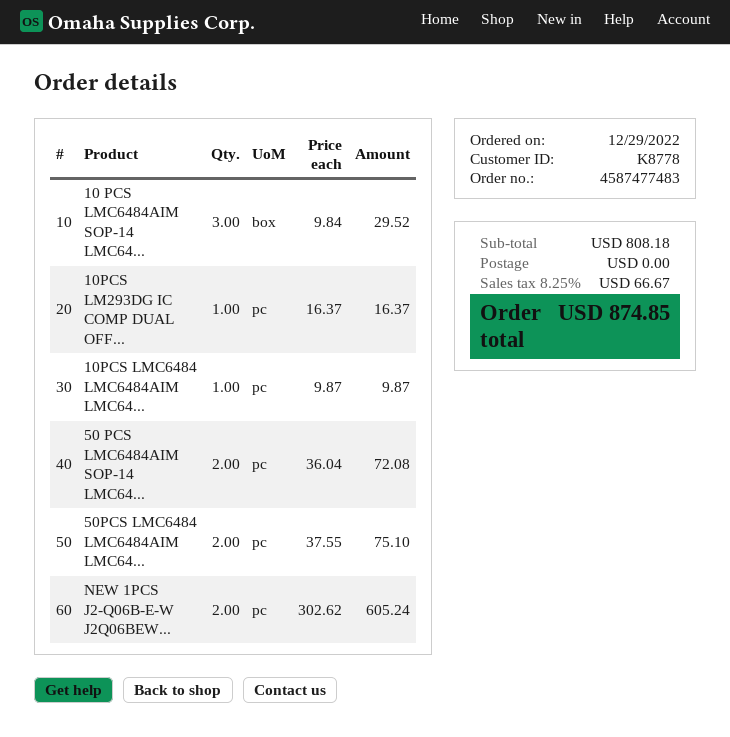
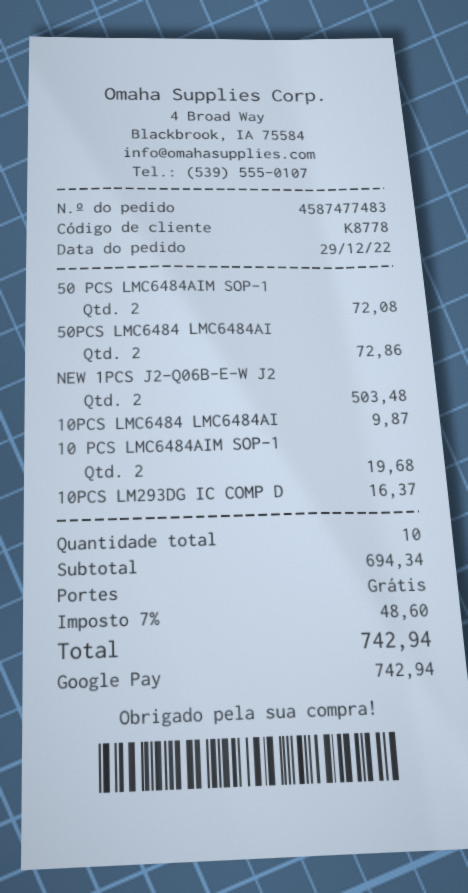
10 PCS LMC6484AIM SOP-14 LMC64...: 3 for 29.52 -> 2 for 19.68
50PCS LMC6484 LMC6484AIM LMC64...: 2 for 75.10 -> 2 for 72.86
NEW 1PCS J2-Q06B-E-W J2Q06BEW...: 2 for 605.24 -> 2 for 503.48
subtotal: 808.18 -> 694.34
tax: 8.25% = 66.67 -> 7% = 48.60
total: 874.85 -> 742.94

